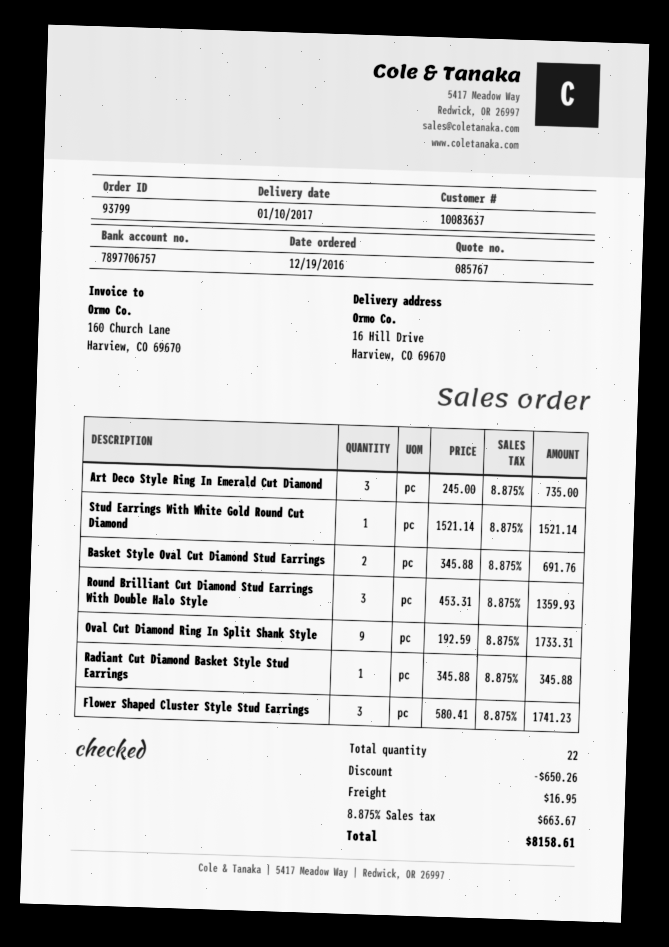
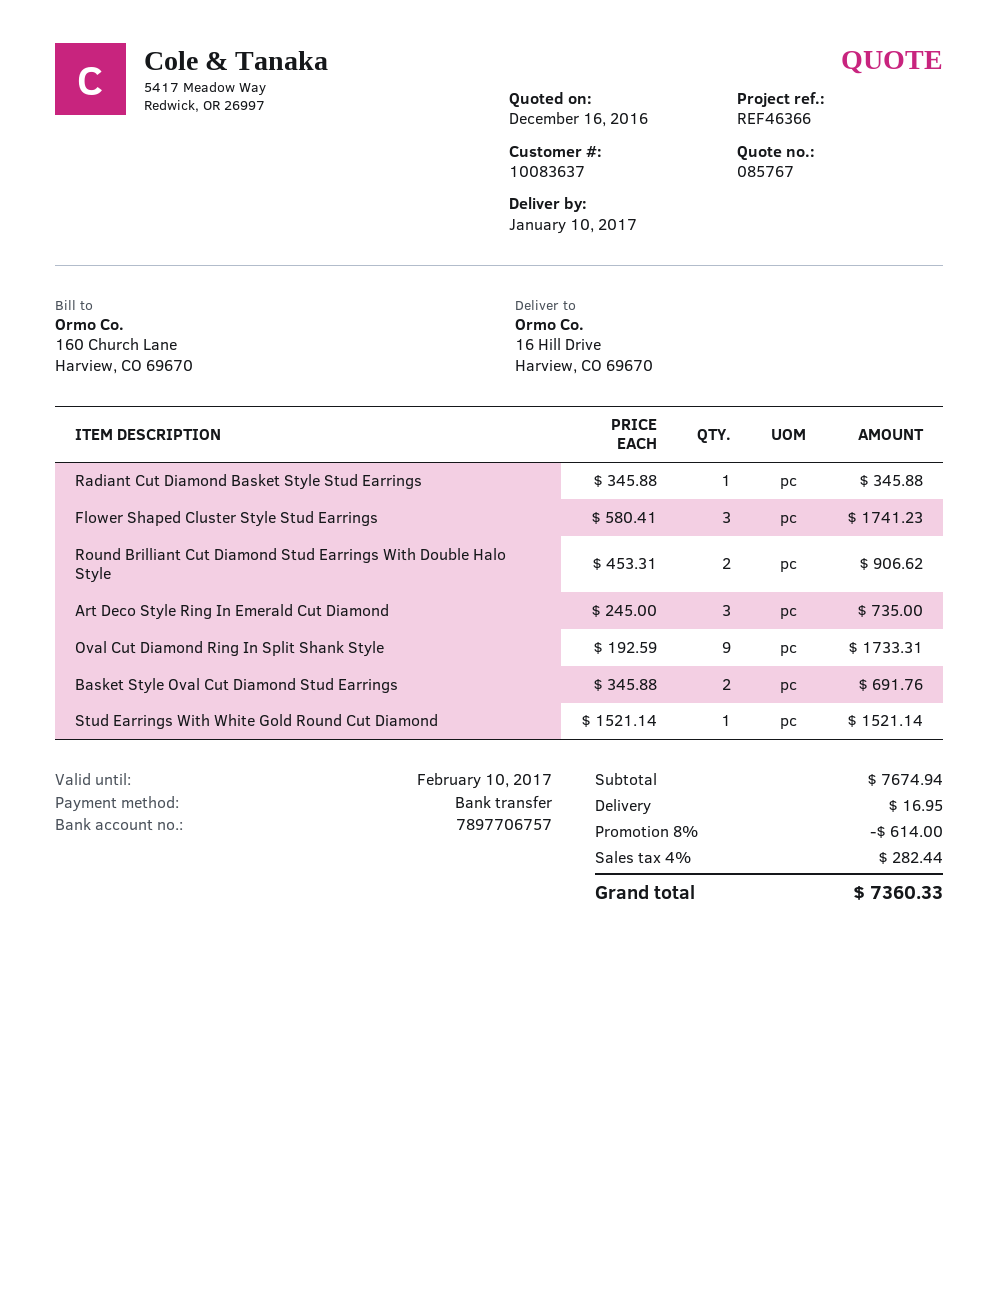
Round Brilliant Cut Diamond Stud Earrings With Double Halo Style: 3 x 453.31 = 1359.93 -> 2 x 453.31 = 906.62
discount: 650.26 -> 614.00
tax: 8.875% = 663.67 -> 4% = 282.44
total: 8158.61 -> 7360.33

